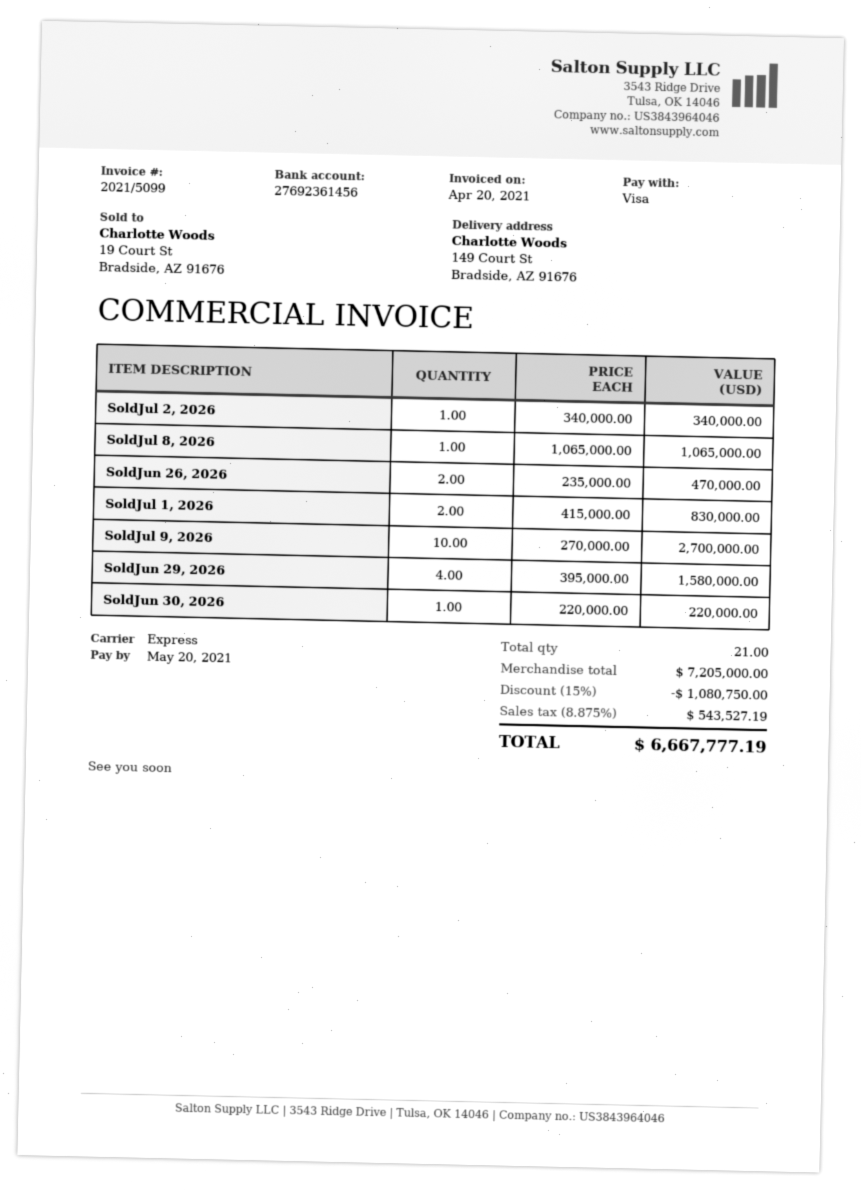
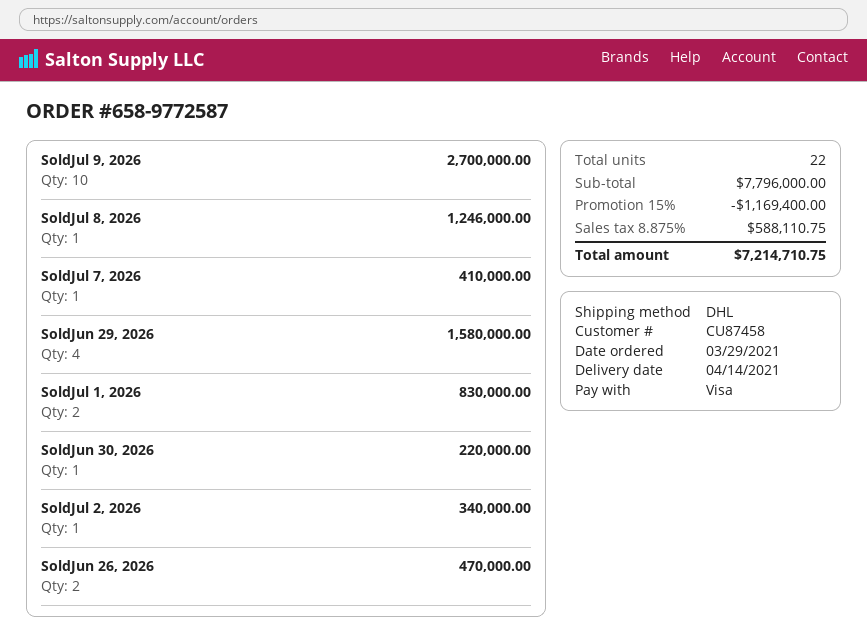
shipping method: express -> DHL
SoldJul 8, 2026: 1 for 1065000.00 -> 1 for 1246000.00
SoldJul 7, 2026: none -> 1 for 410000.00
total quantity: 21 -> 22
subtotal: 7205000.00 -> 7796000.00
discount: 15% = 1080750.00 -> 15% = 1169400.00
tax: 8.875% = 543527.19 -> 8.875% = 588110.75
total: 6667777.19 -> 7214710.75

